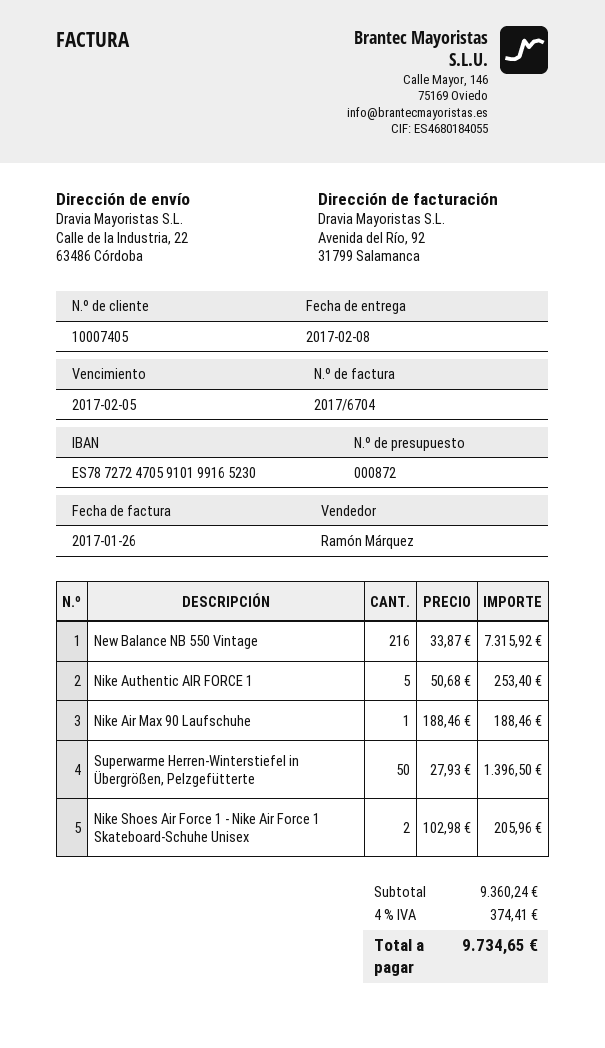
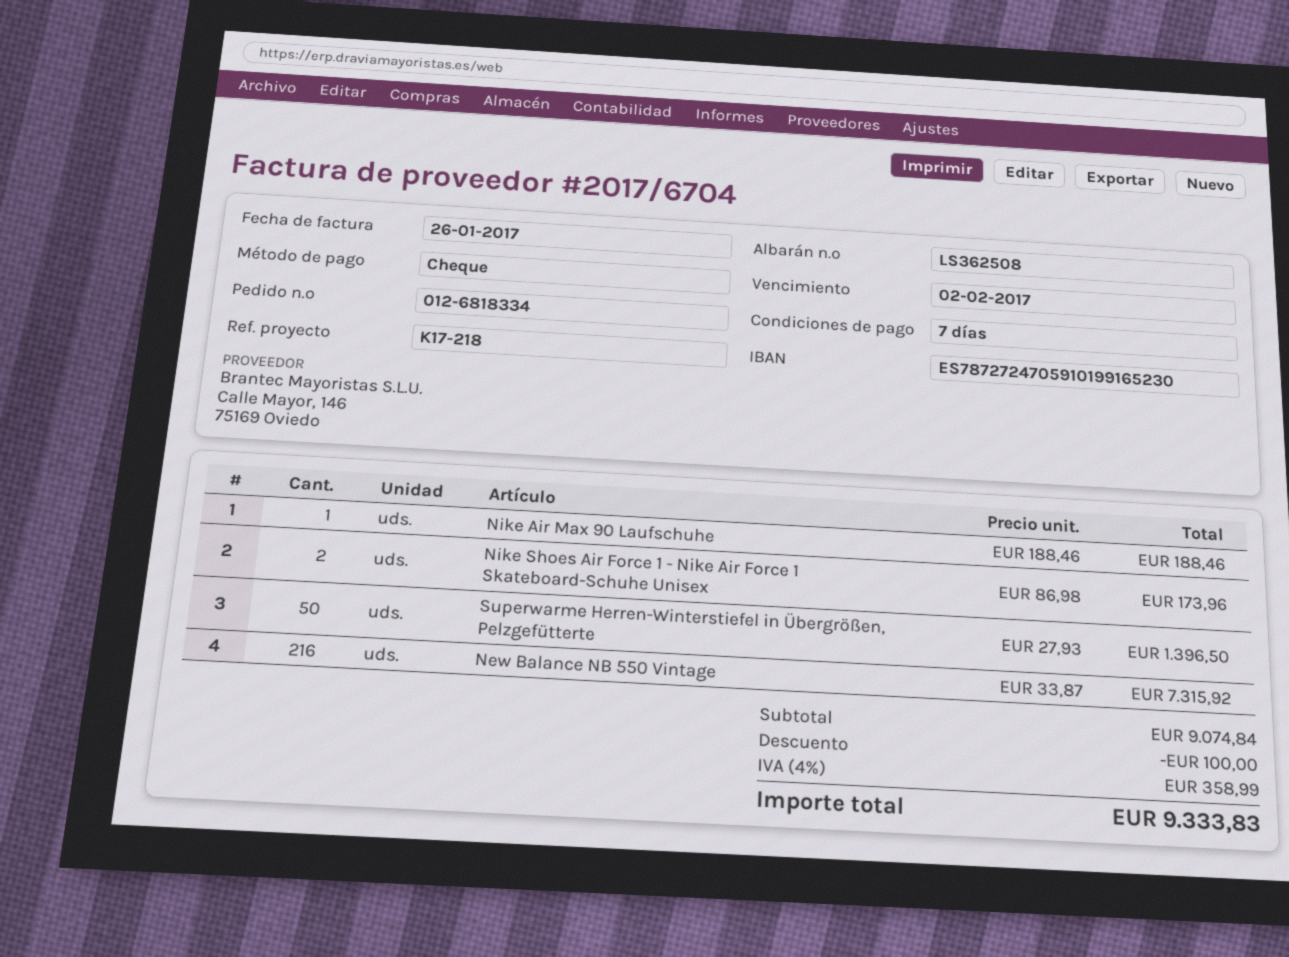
due date: 2017-02-05 -> 2017-02-02
Nike Authentic AIR FORCE 1: 5 x 50.68 = 253.40 -> none
Nike Shoes Air Force 1 - Nike Air Force 1 Skateboard-Schuhe Unisex: 2 x 102.98 = 205.96 -> 2 x 86.98 = 173.96
subtotal: 9360.24 -> 9074.84
discount: none -> 100.00
tax: 4% = 374.41 -> 4% = 358.99
total: 9734.65 -> 9333.83

